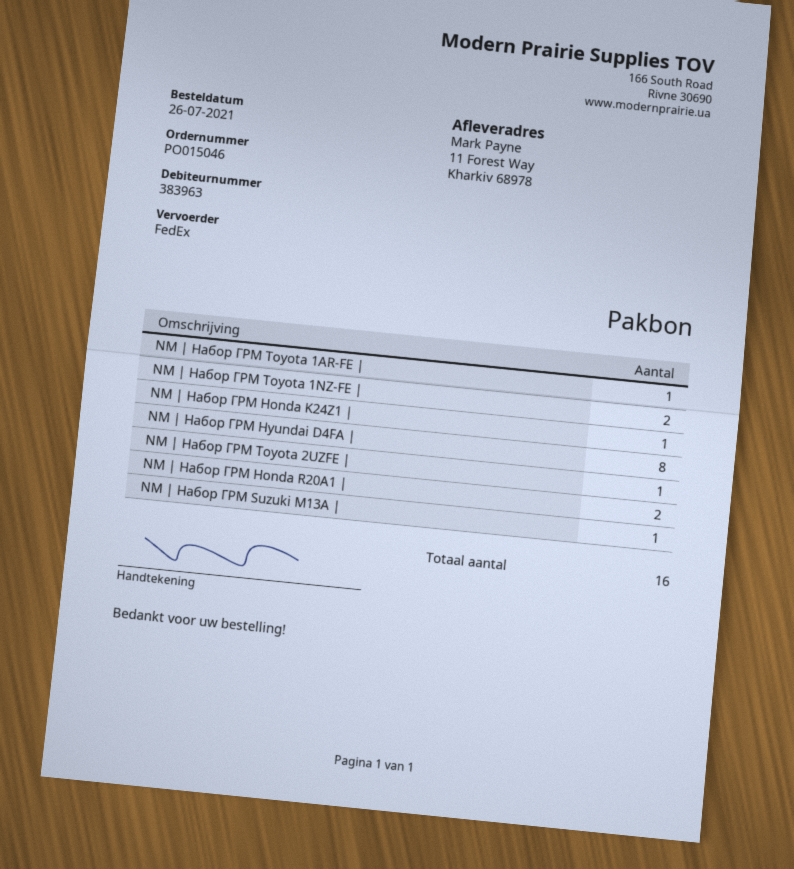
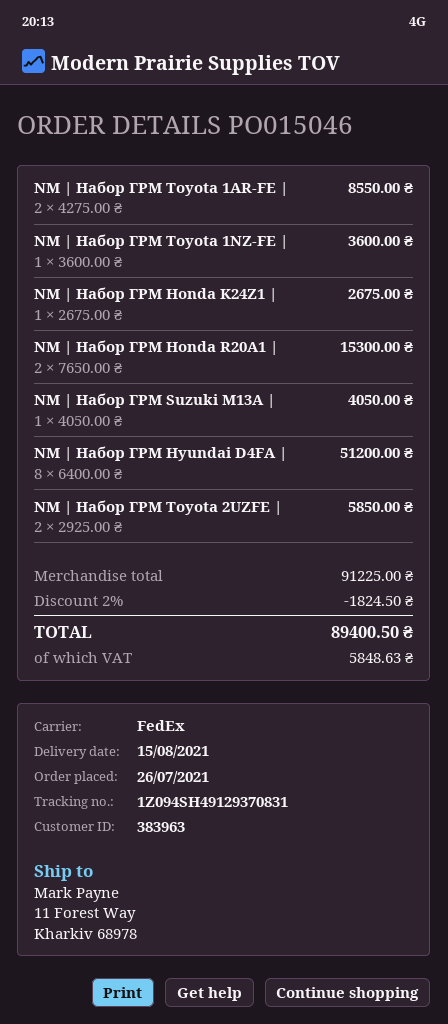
NM | Набор ГРМ Toyota 1AR-FE |: 1 -> 2
NM | Набор ГРМ Toyota 1NZ-FE |: 2 -> 1
NM | Набор ГРМ Toyota 2UZFE |: 1 -> 2

